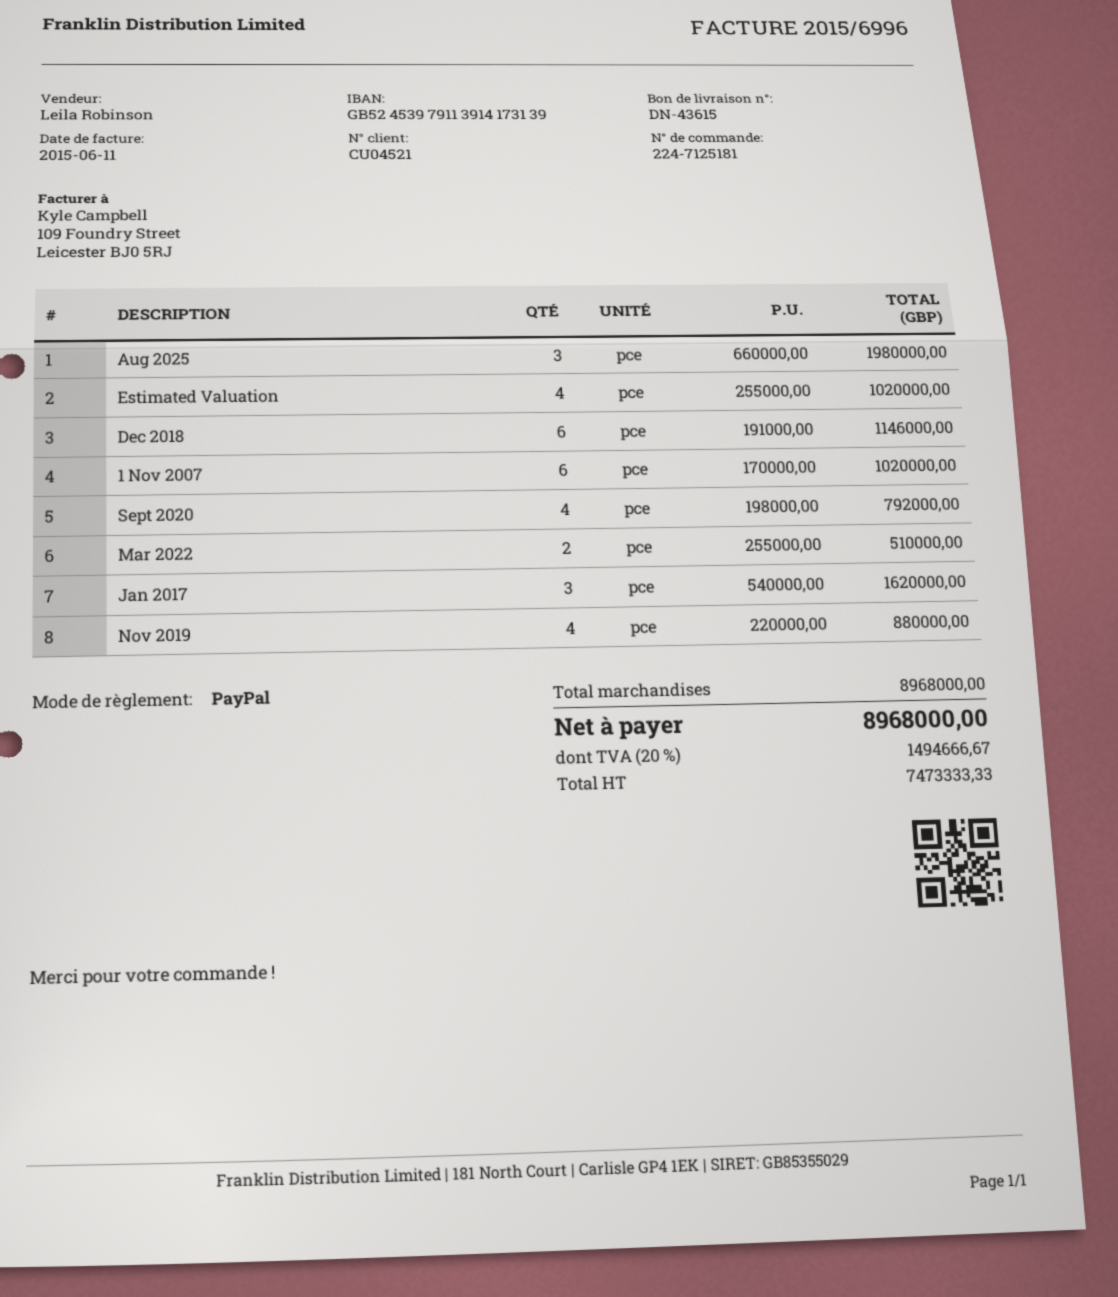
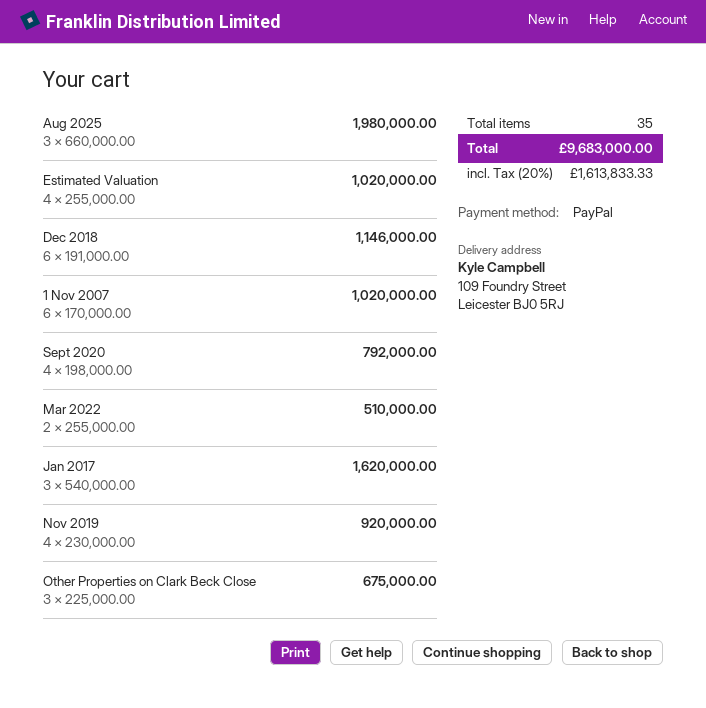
Nov 2019: 4 x 220000.00 = 880000.00 -> 4 x 230000.00 = 920000.00
Other Properties on Clark Beck Close: none -> 3 x 225000.00 = 675000.00
tax: 20% = 1494666.67 -> 20% = 1613833.33
total: 8968000.00 -> 9683000.00

